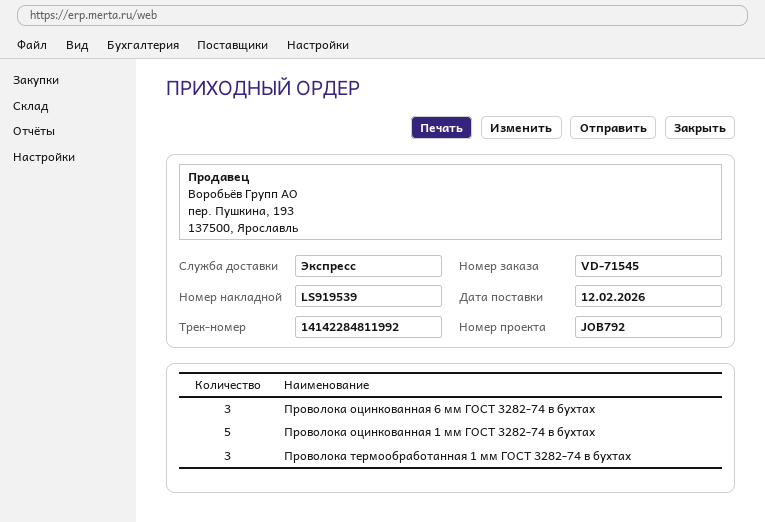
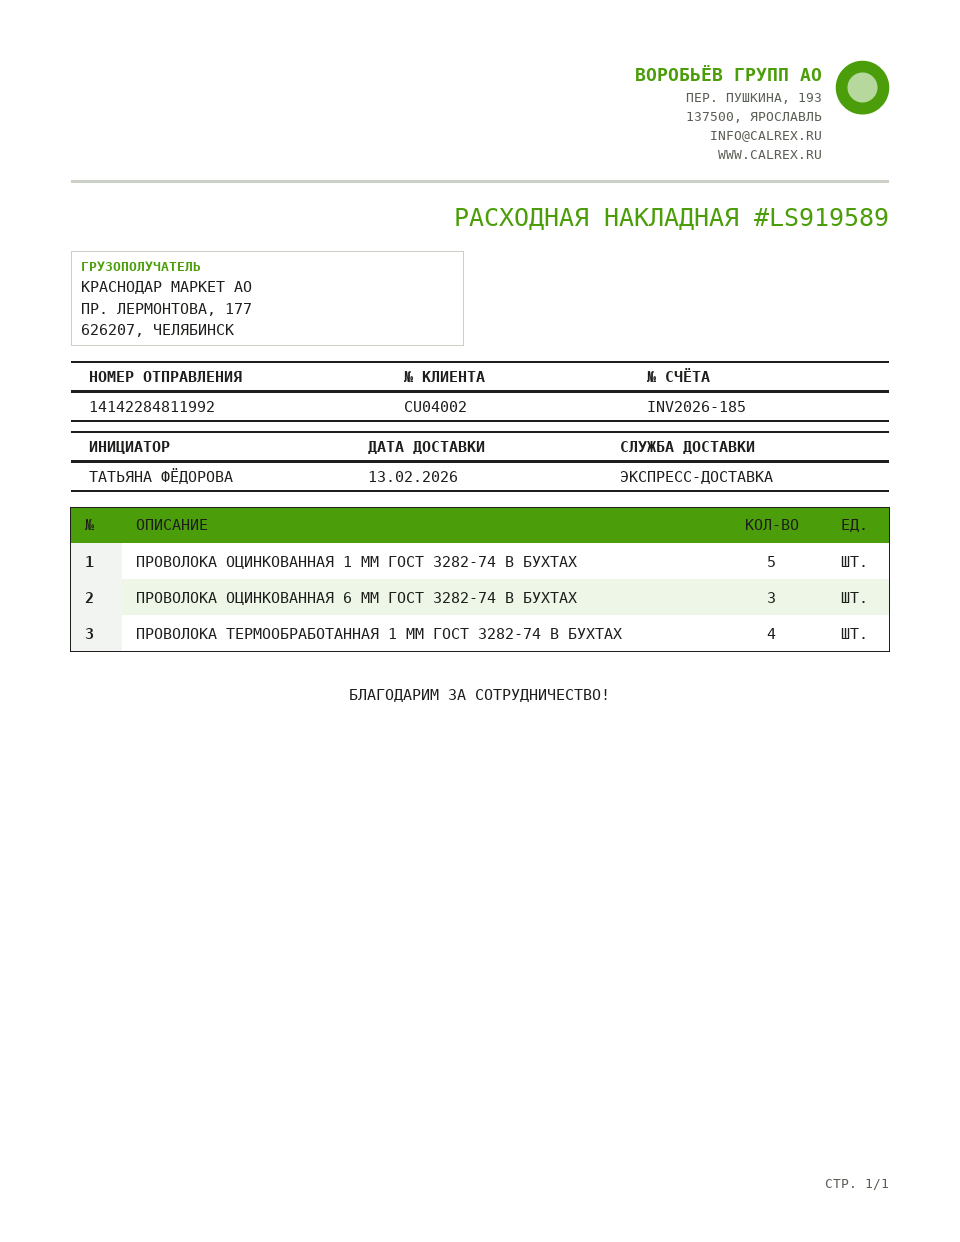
delivery note number: LS919539 -> LS919589
delivery date: 2026-02-12 -> 2026-02-13
Проволока термообработанная 1 мм ГОСТ 3282-74 в бухтах: 3 -> 4

